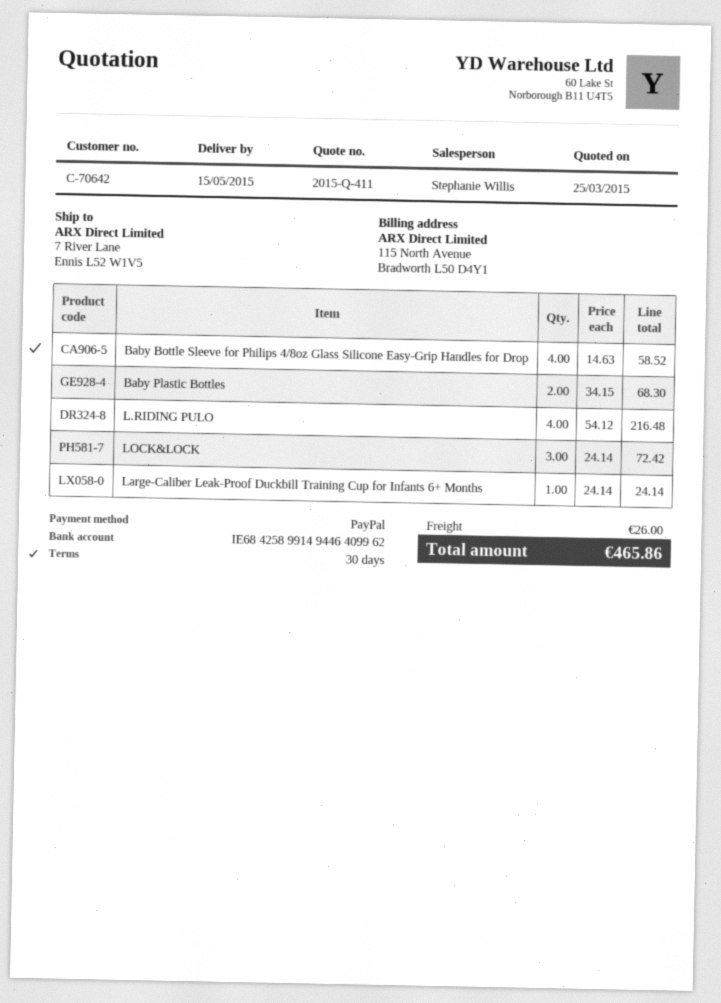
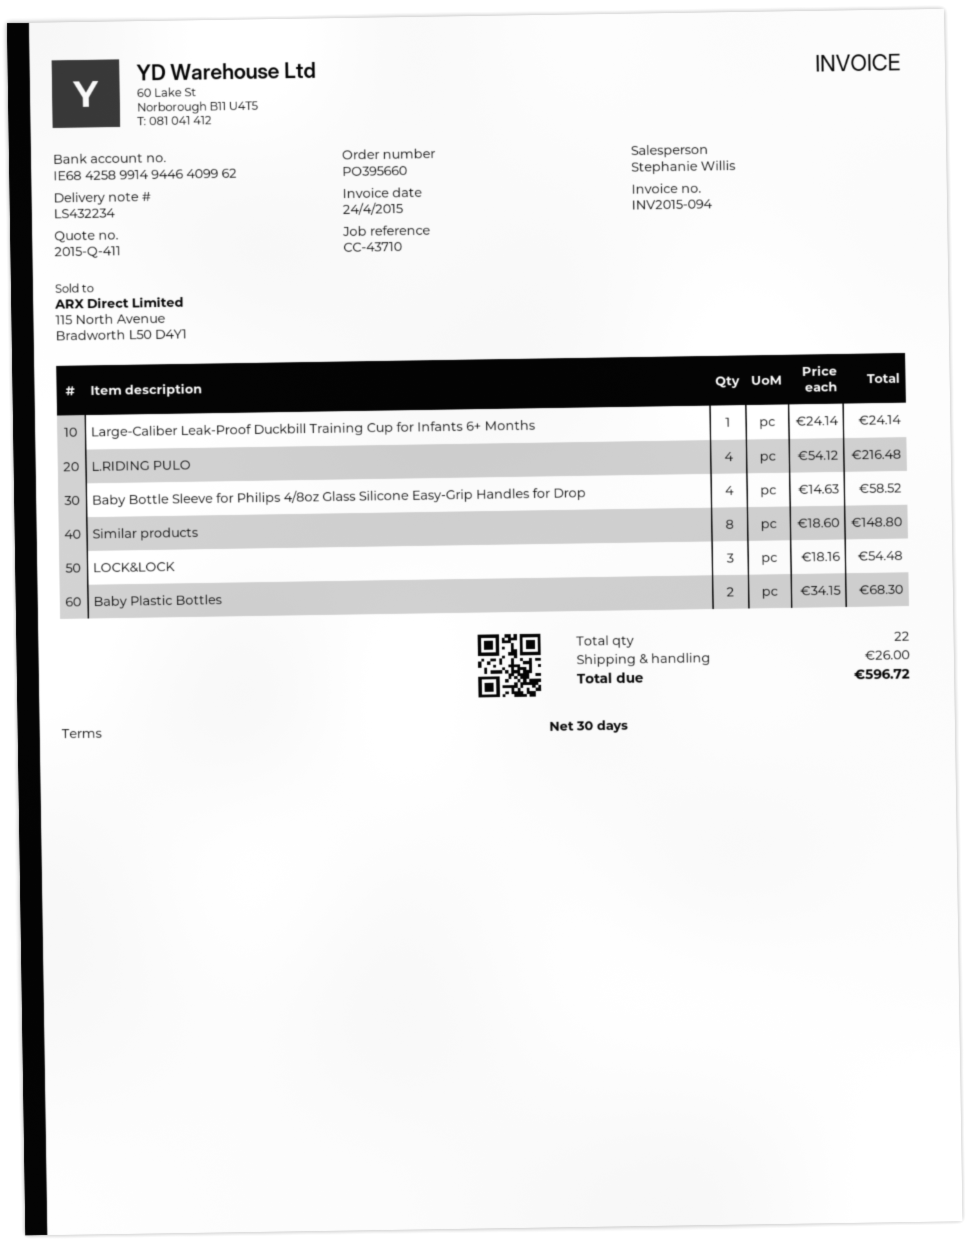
LOCK&LOCK: 3 x 24.14 = 72.42 -> 3 x 18.16 = 54.48
Similar products: none -> 8 x 18.60 = 148.80
total: 465.86 -> 596.72

